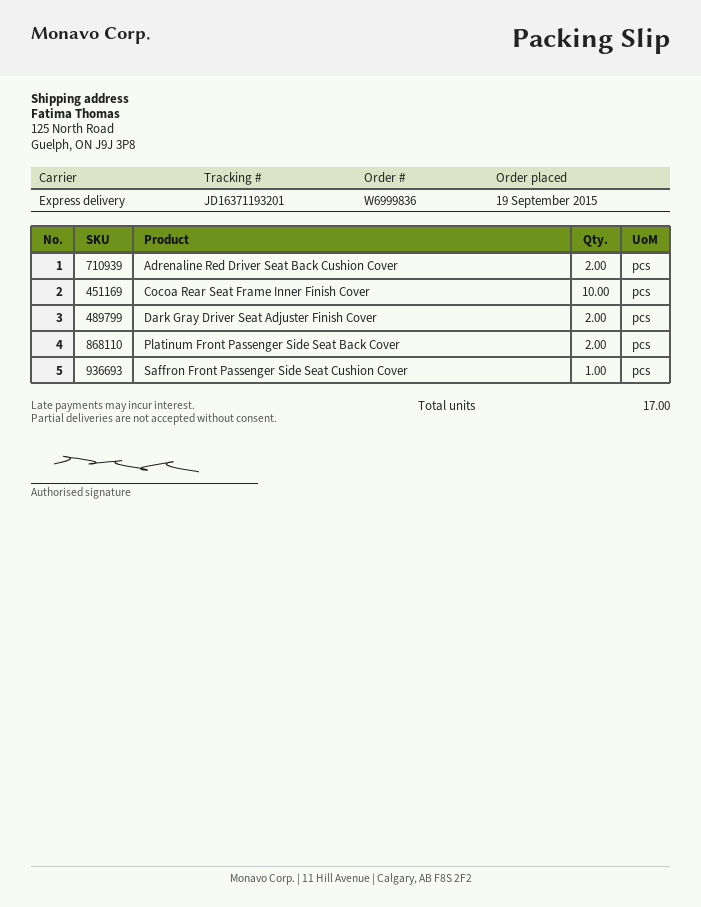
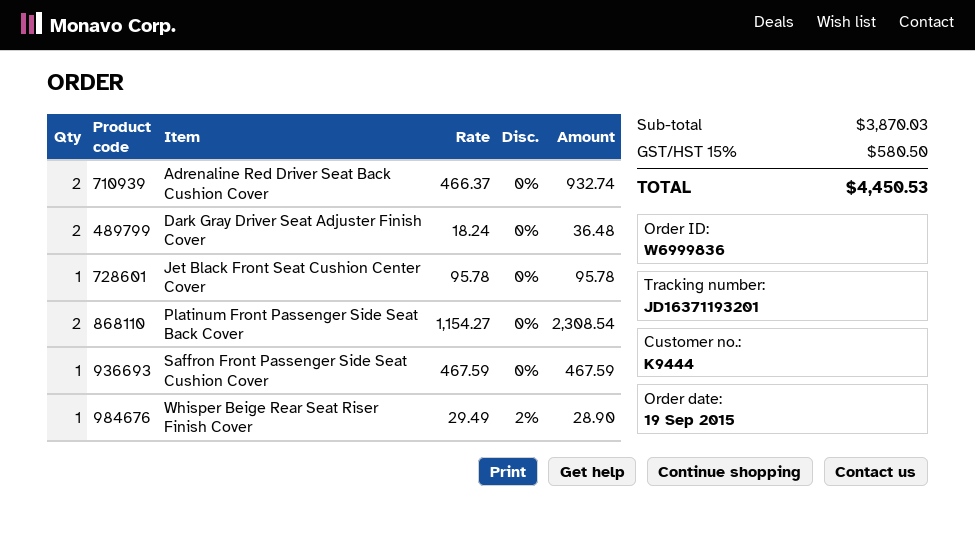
Cocoa Rear Seat Frame Inner Finish Cover: 10 -> none
Jet Black Front Seat Cushion Center Cover: none -> 1
Whisper Beige Rear Seat Riser Finish Cover: none -> 1

